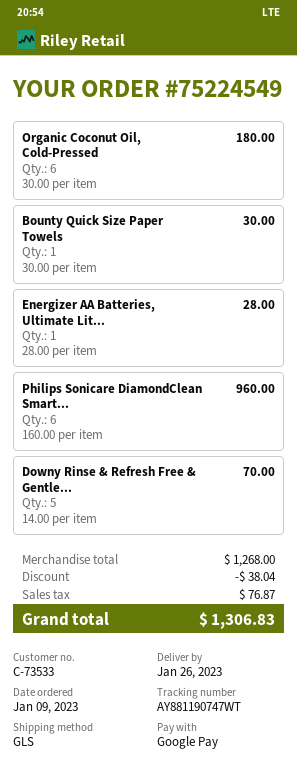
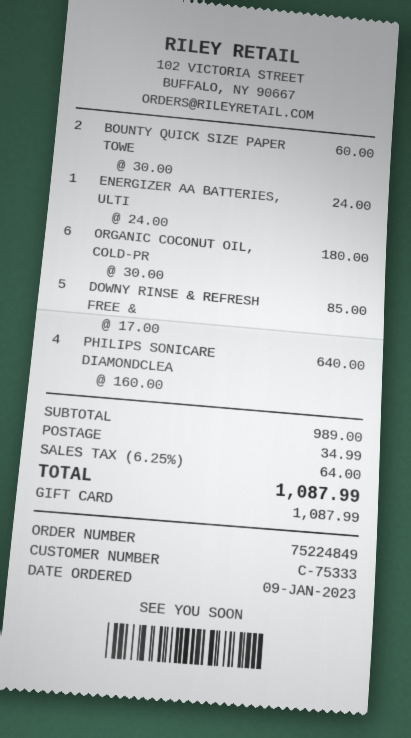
order number: 75224549 -> 75224849
customer number: C-73533 -> C-75333
payment method: Google Pay -> gift card
Bounty Quick Size Paper Towels: 1 x 30.00 = 30.00 -> 2 x 30.00 = 60.00
Energizer AA Batteries, Ultimate Lit...: 1 x 28.00 = 28.00 -> 1 x 24.00 = 24.00
Philips Sonicare DiamondClean Smart...: 6 x 160.00 = 960.00 -> 4 x 160.00 = 640.00
Downy Rinse & Refresh Free & Gentle...: 5 x 14.00 = 70.00 -> 5 x 17.00 = 85.00
subtotal: 1268.00 -> 989.00
discount: 38.04 -> none
shipping: none -> 34.99
tax: 76.87 -> 64.00
total: 1306.83 -> 1087.99

